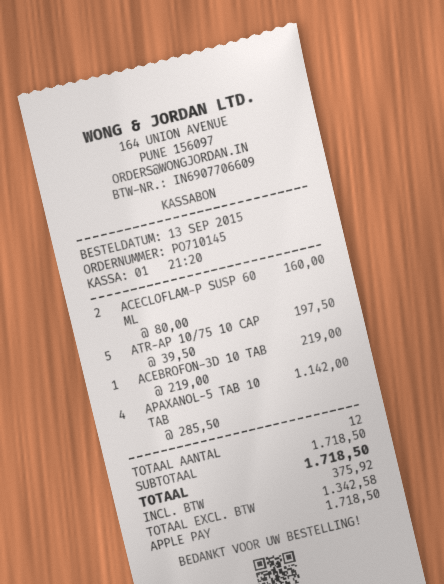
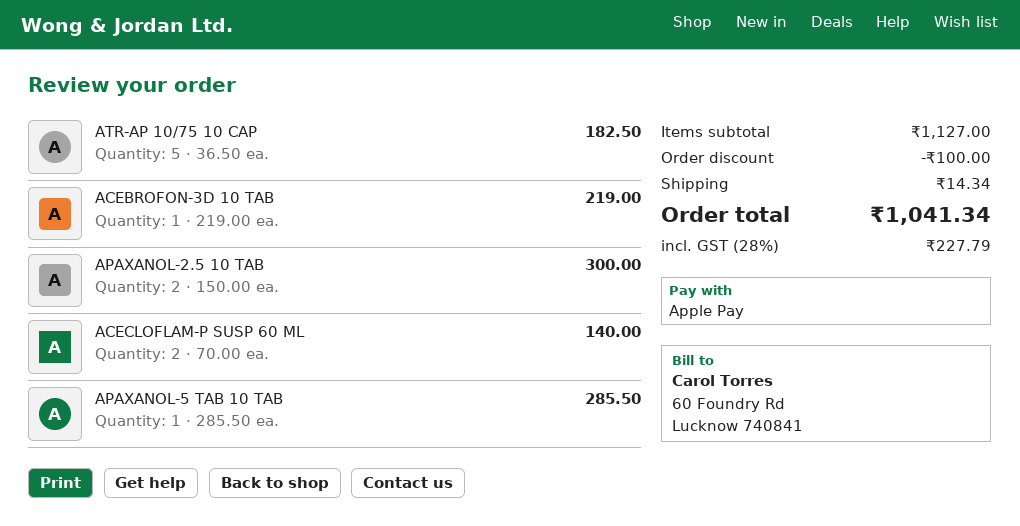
ACECLOFLAM-P SUSP 60 ML: 2 x 80.00 = 160.00 -> 2 x 70.00 = 140.00
ATR-AP 10/75 10 CAP: 5 x 39.50 = 197.50 -> 5 x 36.50 = 182.50
APAXANOL-5 TAB 10 TAB: 4 x 285.50 = 1142.00 -> 1 x 285.50 = 285.50
APAXANOL-2.5 10 TAB: none -> 2 x 150.00 = 300.00
subtotal: 1718.50 -> 1127.00
discount: none -> 100.00
shipping: none -> 14.34
tax: 375.92 -> 227.79
total: 1718.50 -> 1041.34

